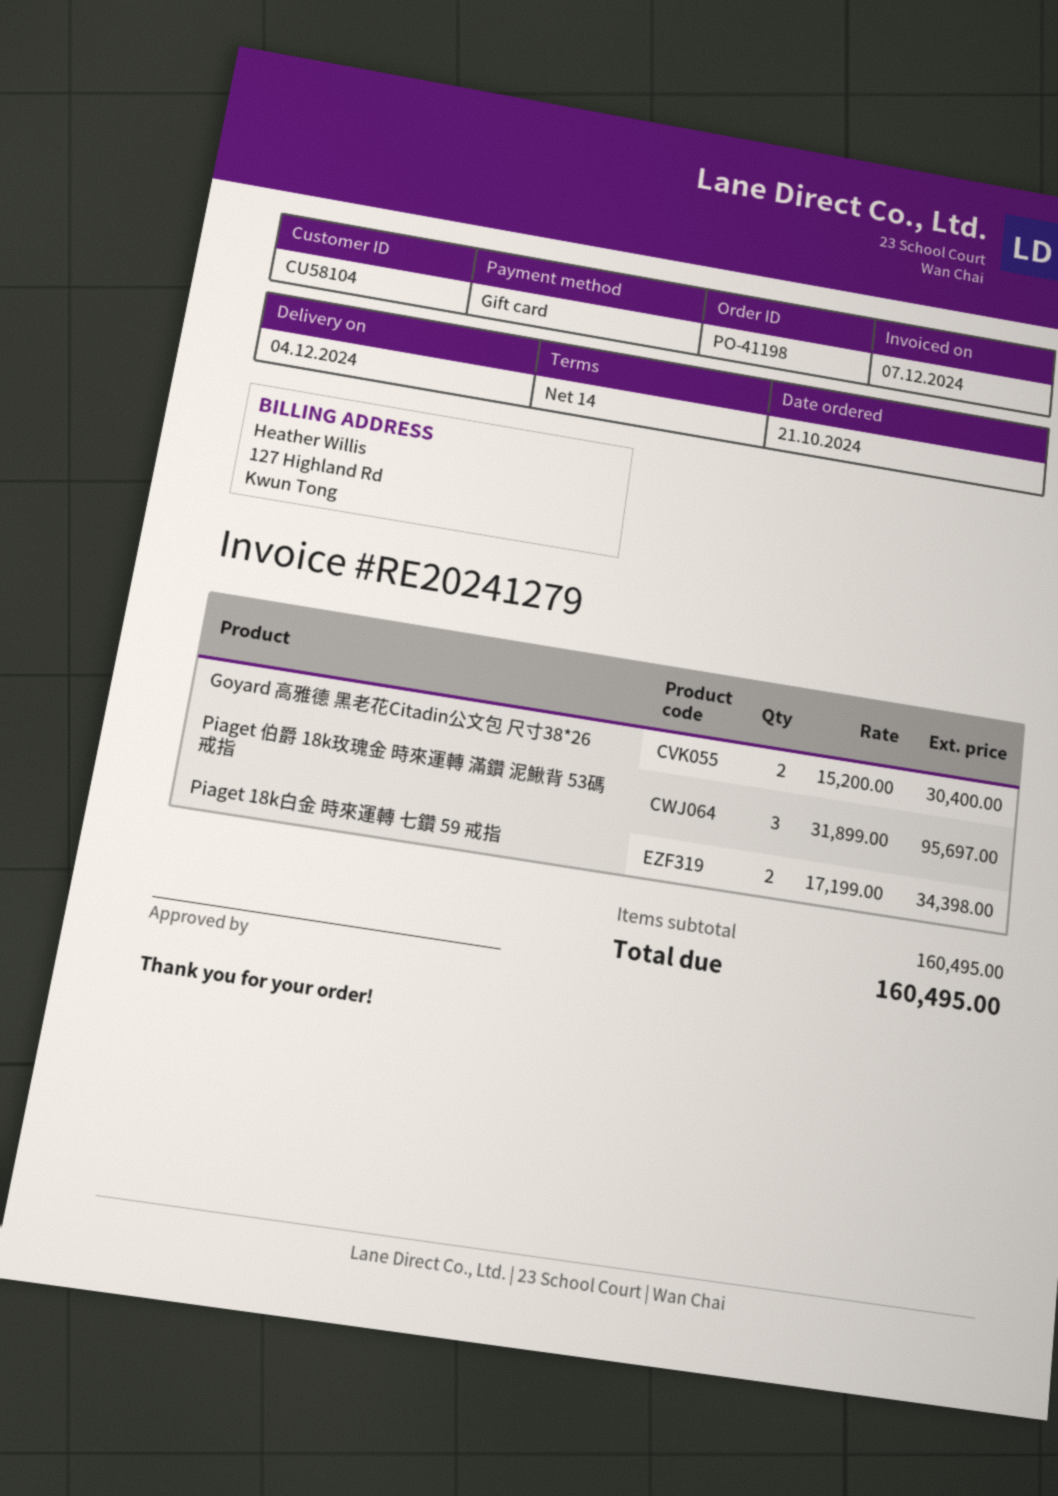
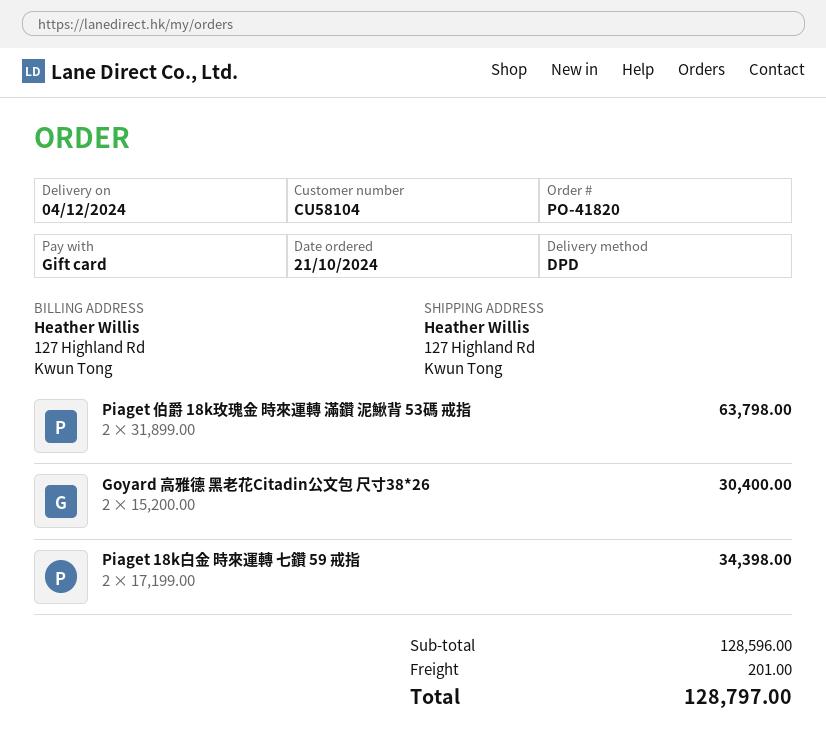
order number: PO-41198 -> PO-41820
Piaget 伯爵 18k玫瑰金 時來運轉 滿鑽 泥鰍背 53碼 戒指: 3 x 31899.00 = 95697.00 -> 2 x 31899.00 = 63798.00
subtotal: 160495.00 -> 128596.00
shipping: none -> 201.00
total: 160495.00 -> 128797.00

